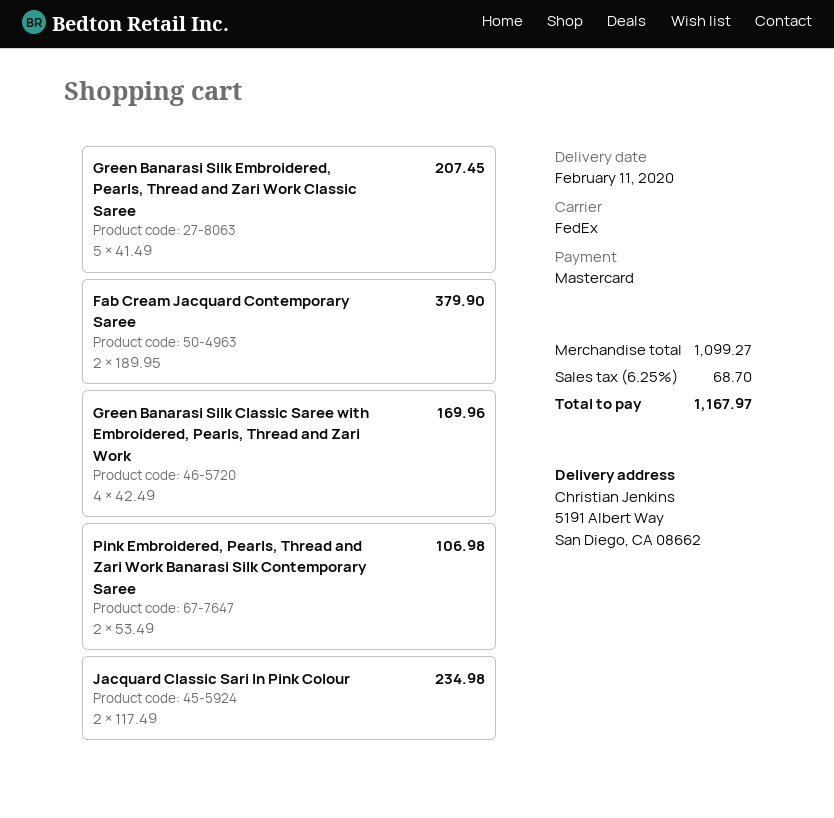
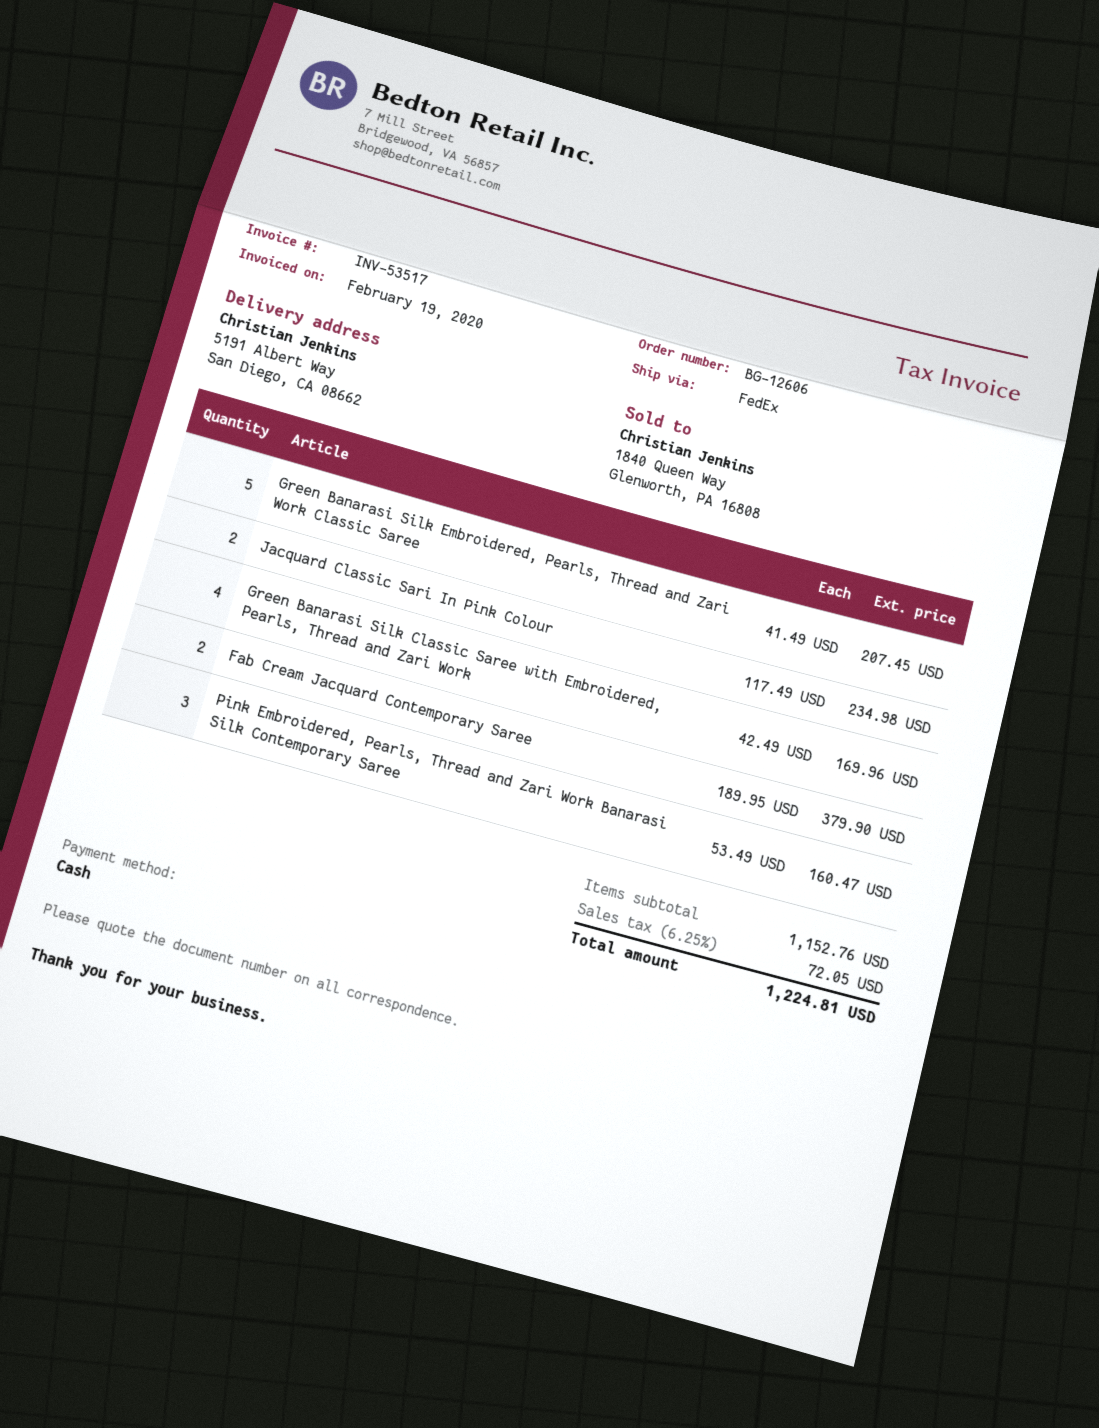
payment method: Mastercard -> cash
Pink Embroidered, Pearls, Thread and Zari Work Banarasi Silk Contemporary Saree: 2 x 53.49 = 106.98 -> 3 x 53.49 = 160.47
subtotal: 1099.27 -> 1152.76
tax: 6.25% = 68.70 -> 6.25% = 72.05
total: 1167.97 -> 1224.81

